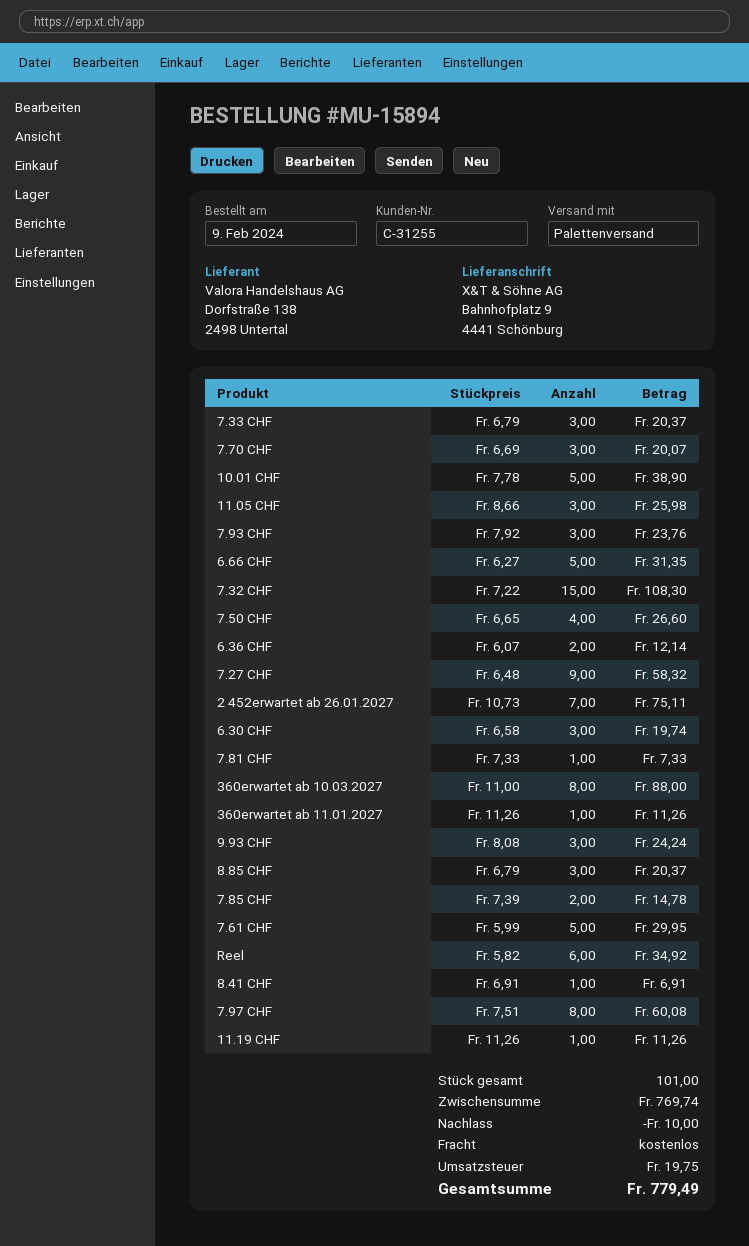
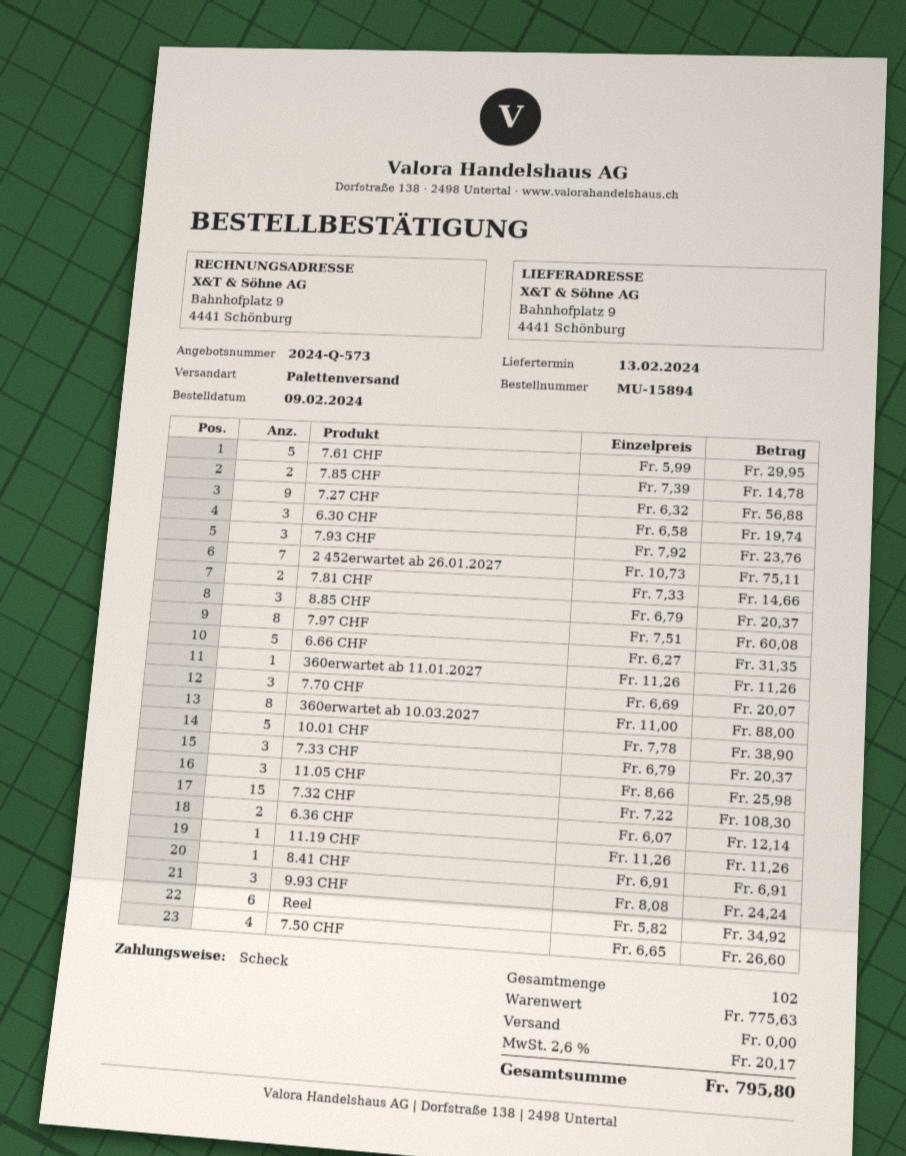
7.27 CHF: 9 x 6.48 = 58.32 -> 9 x 6.32 = 56.88
7.81 CHF: 1 x 7.33 = 7.33 -> 2 x 7.33 = 14.66
total quantity: 101 -> 102
subtotal: 769.74 -> 775.63
discount: 10.00 -> none
tax: 19.75 -> 20.17
total: 779.49 -> 795.80

